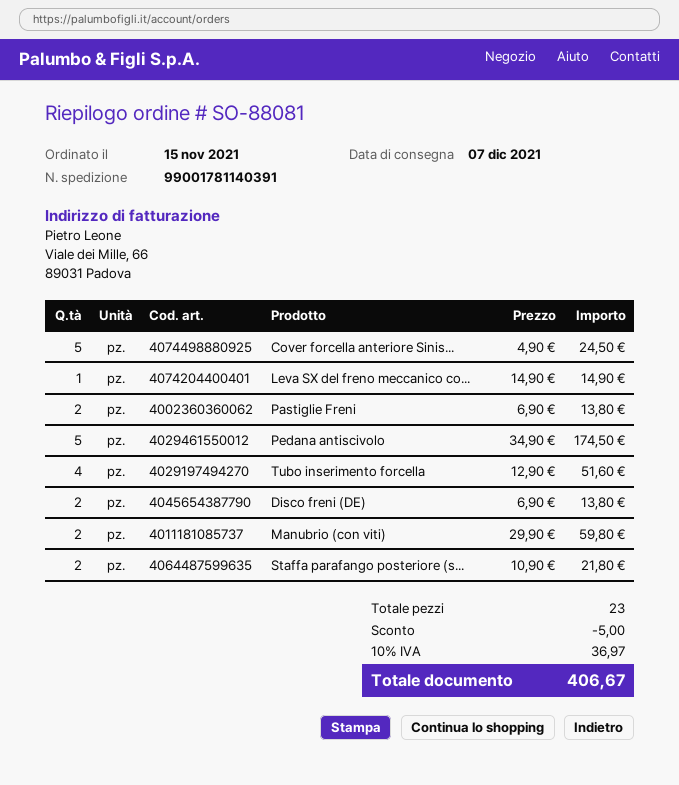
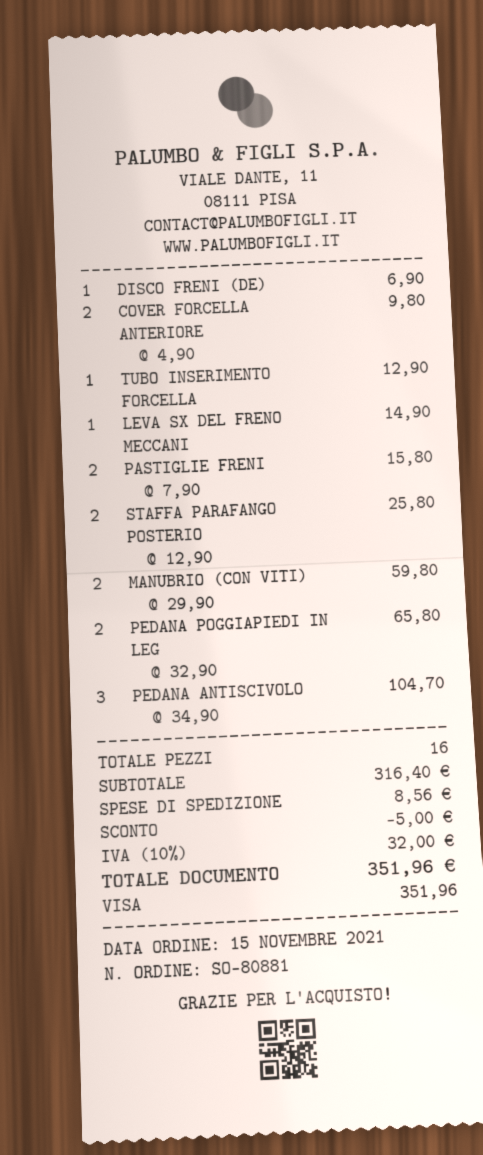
order number: SO-88081 -> SO-80881
Cover forcella anteriore Sinis...: 5 x 4.90 = 24.50 -> 2 x 4.90 = 9.80
Pastiglie Freni: 2 x 6.90 = 13.80 -> 2 x 7.90 = 15.80
Pedana antiscivolo: 5 x 34.90 = 174.50 -> 3 x 34.90 = 104.70
Tubo inserimento forcella: 4 x 12.90 = 51.60 -> 1 x 12.90 = 12.90
Disco freni (DE): 2 x 6.90 = 13.80 -> 1 x 6.90 = 6.90
Staffa parafango posteriore (s...: 2 x 10.90 = 21.80 -> 2 x 12.90 = 25.80
PEDANA POGGIAPIEDI IN LEG: none -> 2 x 32.90 = 65.80
total quantity: 23 -> 16
shipping: none -> 8.56
tax: 10% = 36.97 -> 10% = 32.00
total: 406.67 -> 351.96

